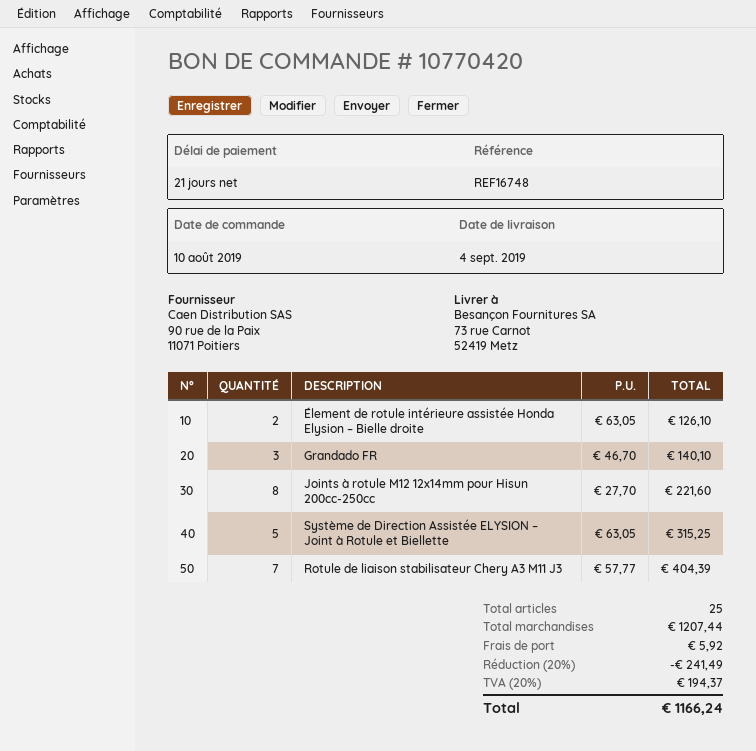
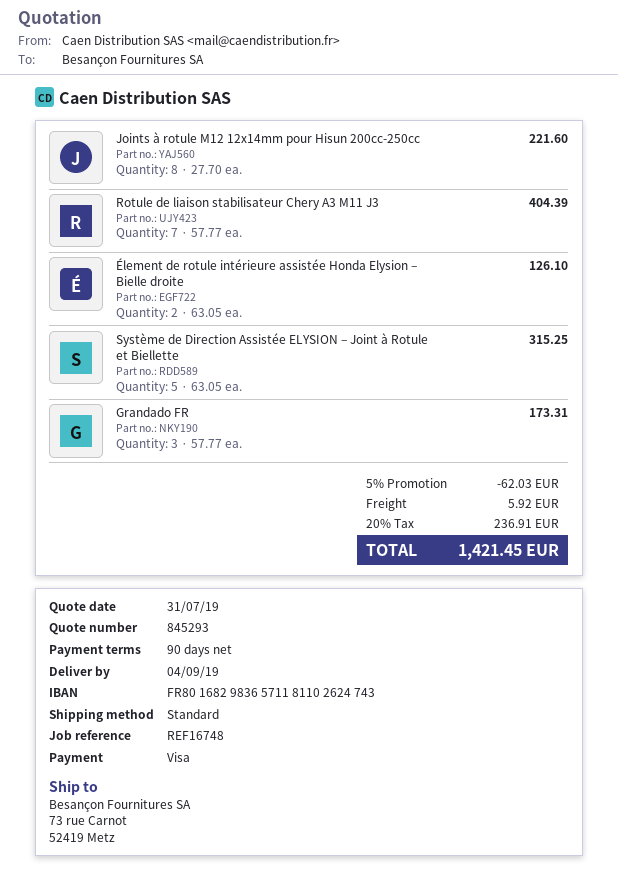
payment terms: 21 days -> 90 days
Grandado FR: 3 x 46.70 = 140.10 -> 3 x 57.77 = 173.31
discount: 20% = 241.49 -> 5% = 62.03
tax: 20% = 194.37 -> 20% = 236.91
total: 1166.24 -> 1421.45

